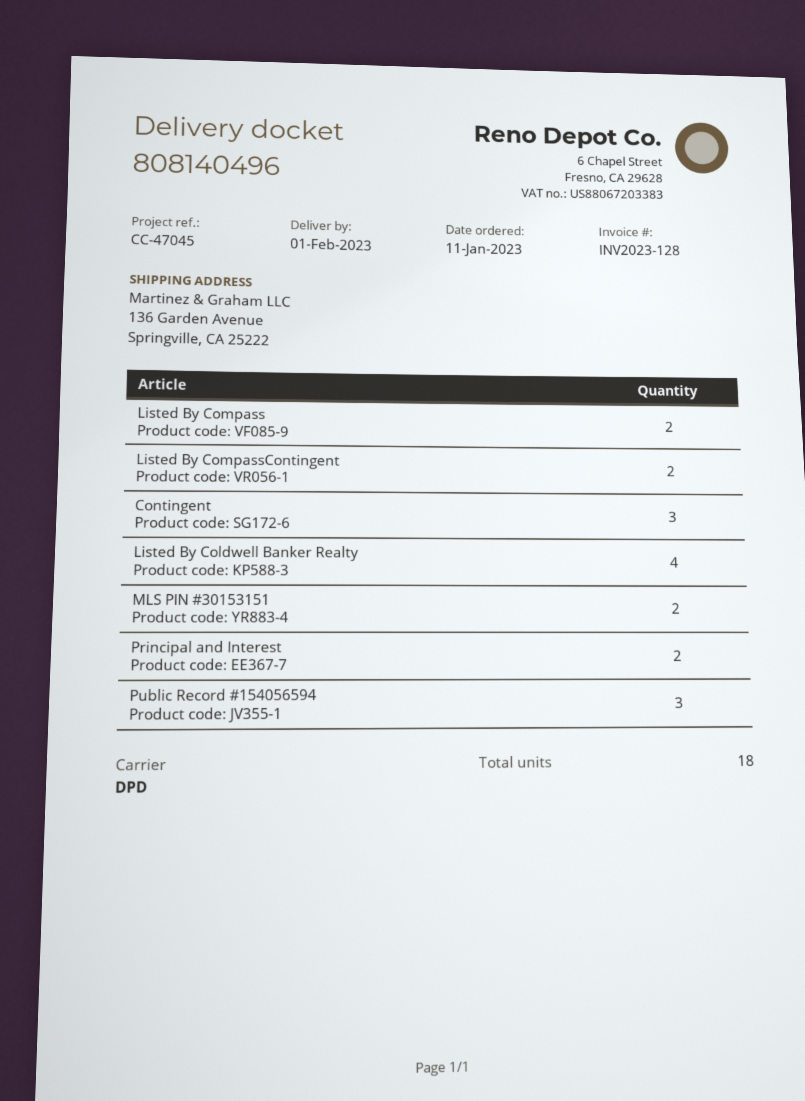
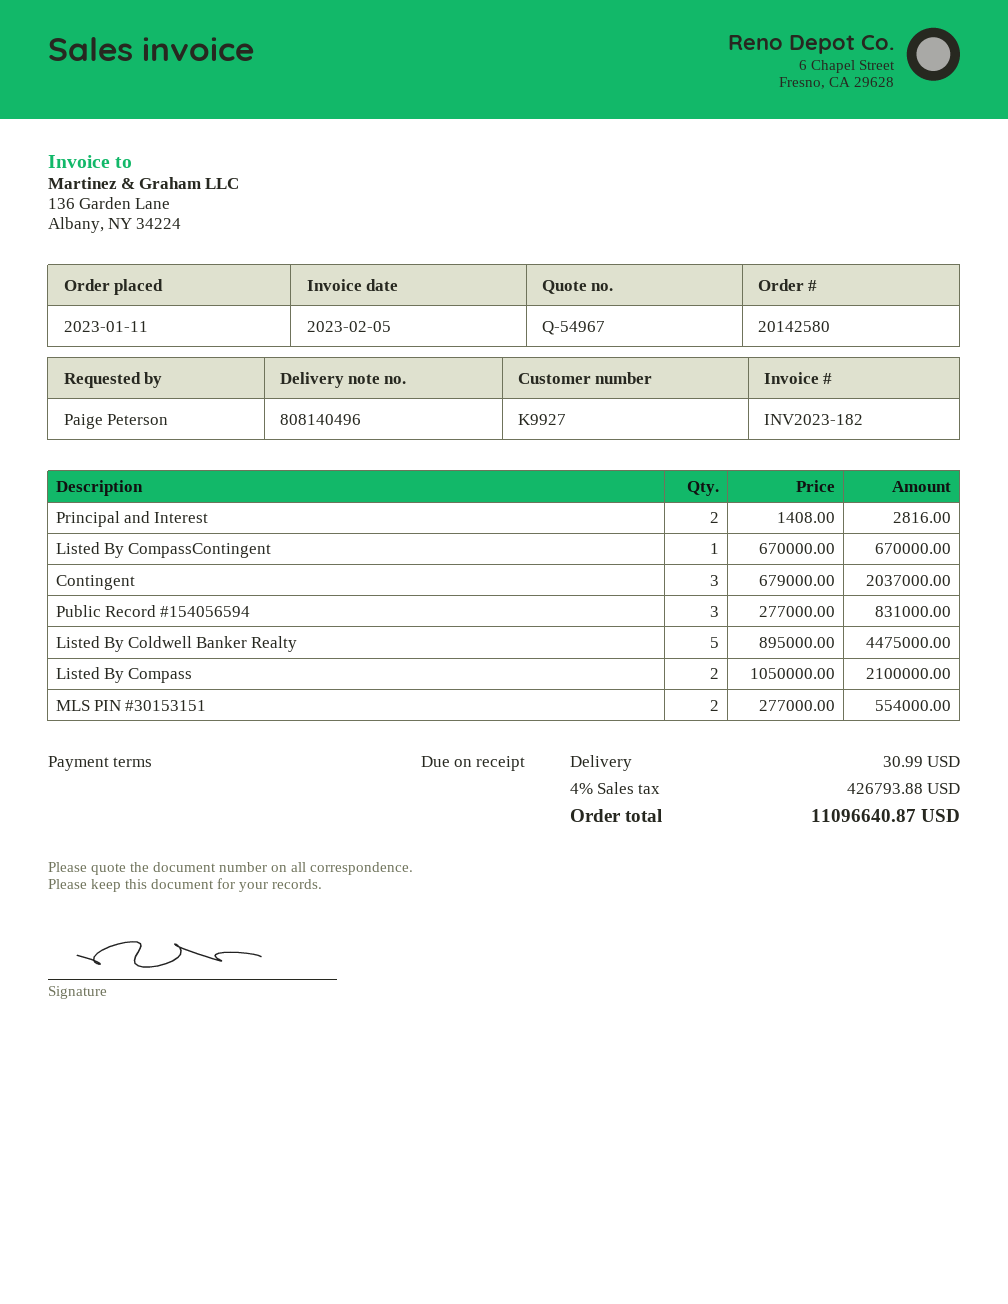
invoice number: INV2023-128 -> INV2023-182
Listed By CompassContingent: 2 -> 1
Listed By Coldwell Banker Realty: 4 -> 5

